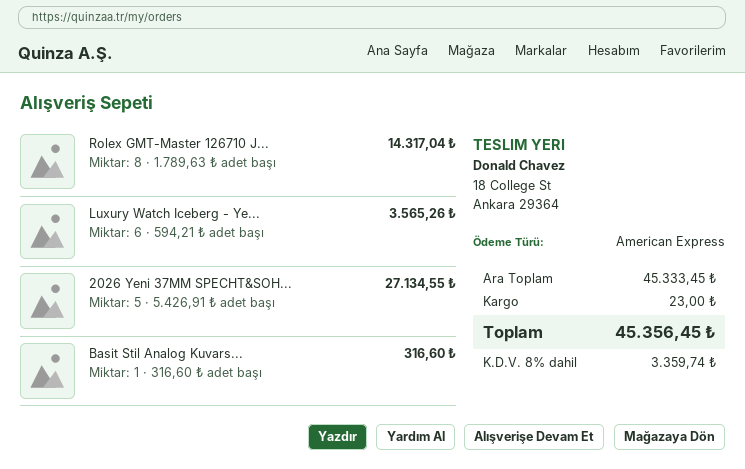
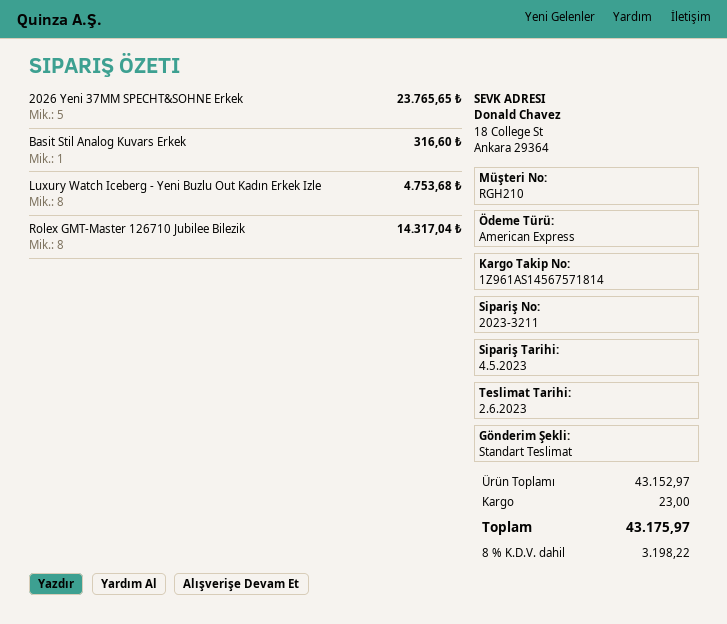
Luxury Watch Iceberg - Ye...: 6 for 3565.26 -> 8 for 4753.68
2026 Yeni 37MM SPECHT&SOH...: 5 for 27134.55 -> 5 for 23765.65
subtotal: 45333.45 -> 43152.97
tax: 8% = 3359.74 -> 8% = 3198.22
total: 45356.45 -> 43175.97

